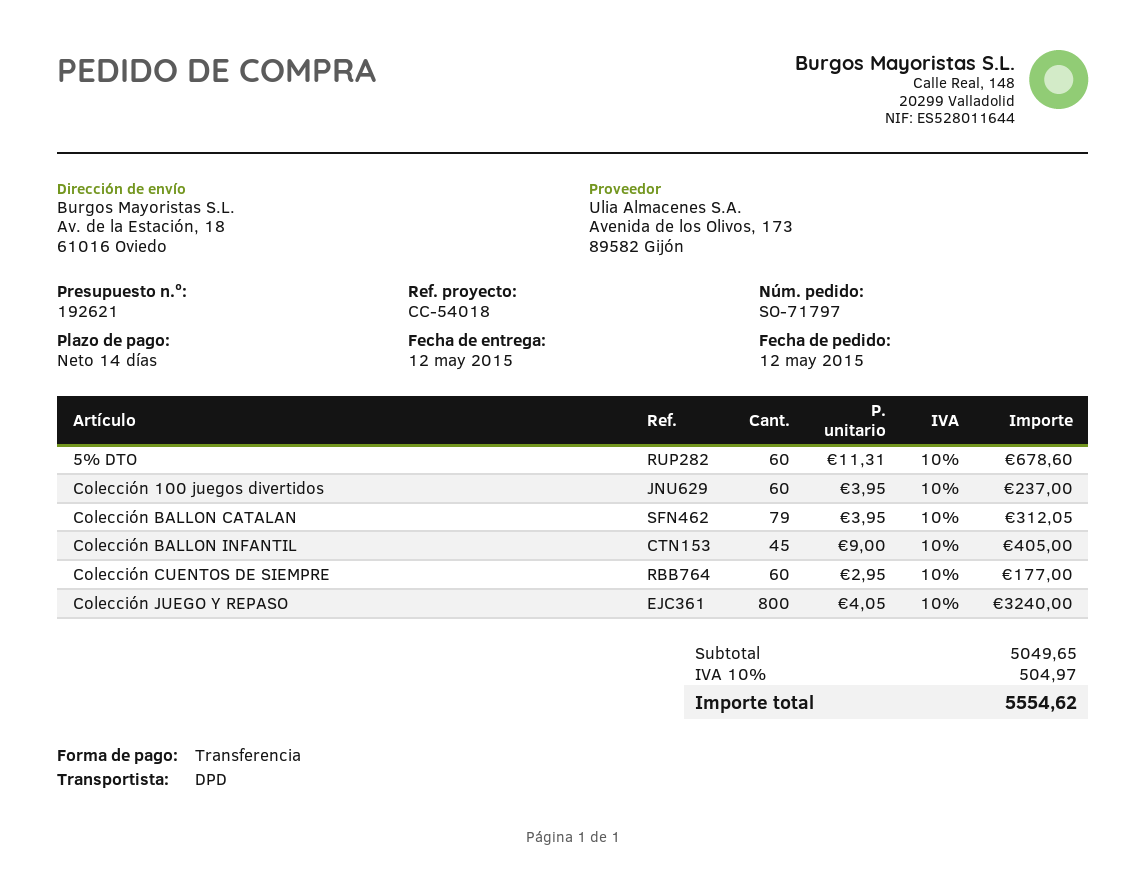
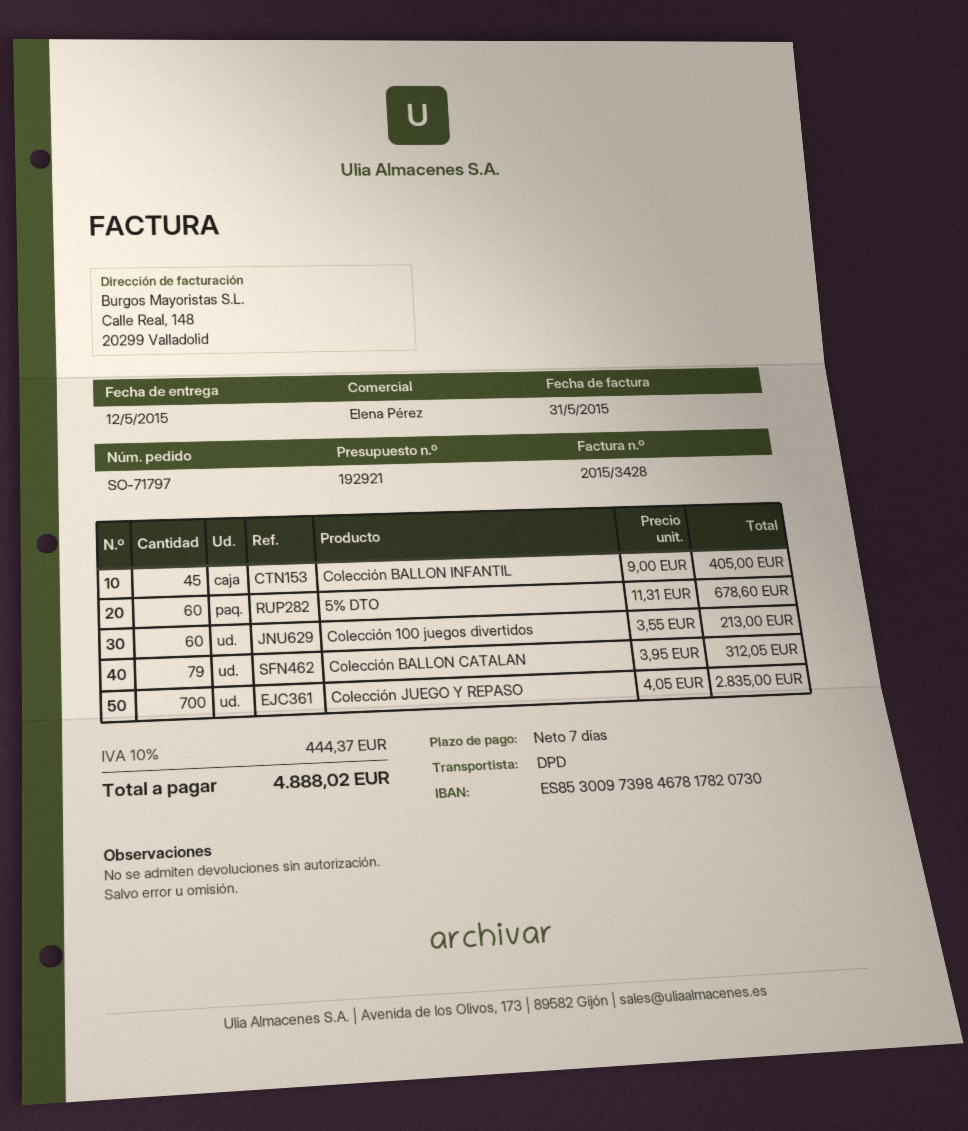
quote number: 192621 -> 192921
payment terms: 14 days -> 7 days
Colección 100 juegos divertidos: 60 x 3.95 = 237.00 -> 60 x 3.55 = 213.00
Colección CUENTOS DE SIEMPRE: 60 x 2.95 = 177.00 -> none
Colección JUEGO Y REPASO: 800 x 4.05 = 3240.00 -> 700 x 4.05 = 2835.00
tax: 10% = 504.97 -> 10% = 444.37
total: 5554.62 -> 4888.02

